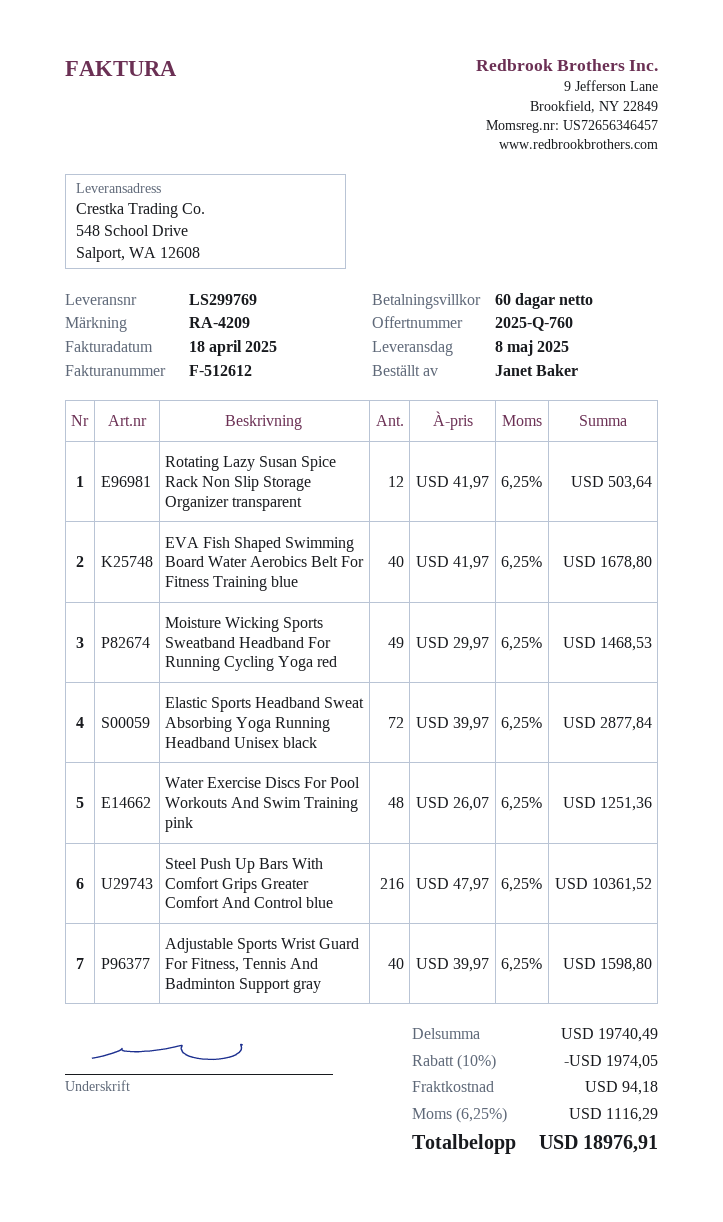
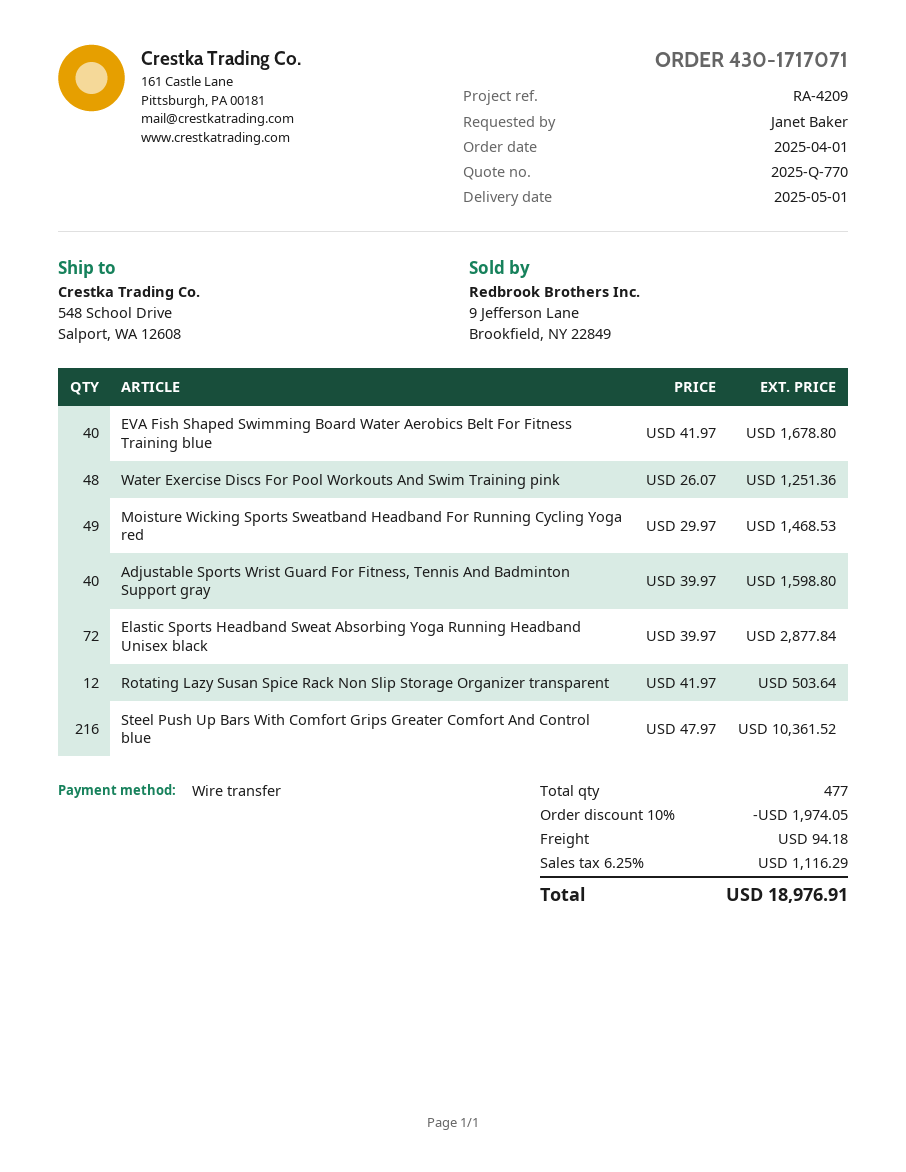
quote number: 2025-Q-760 -> 2025-Q-770
delivery date: 2025-05-08 -> 2025-05-01

